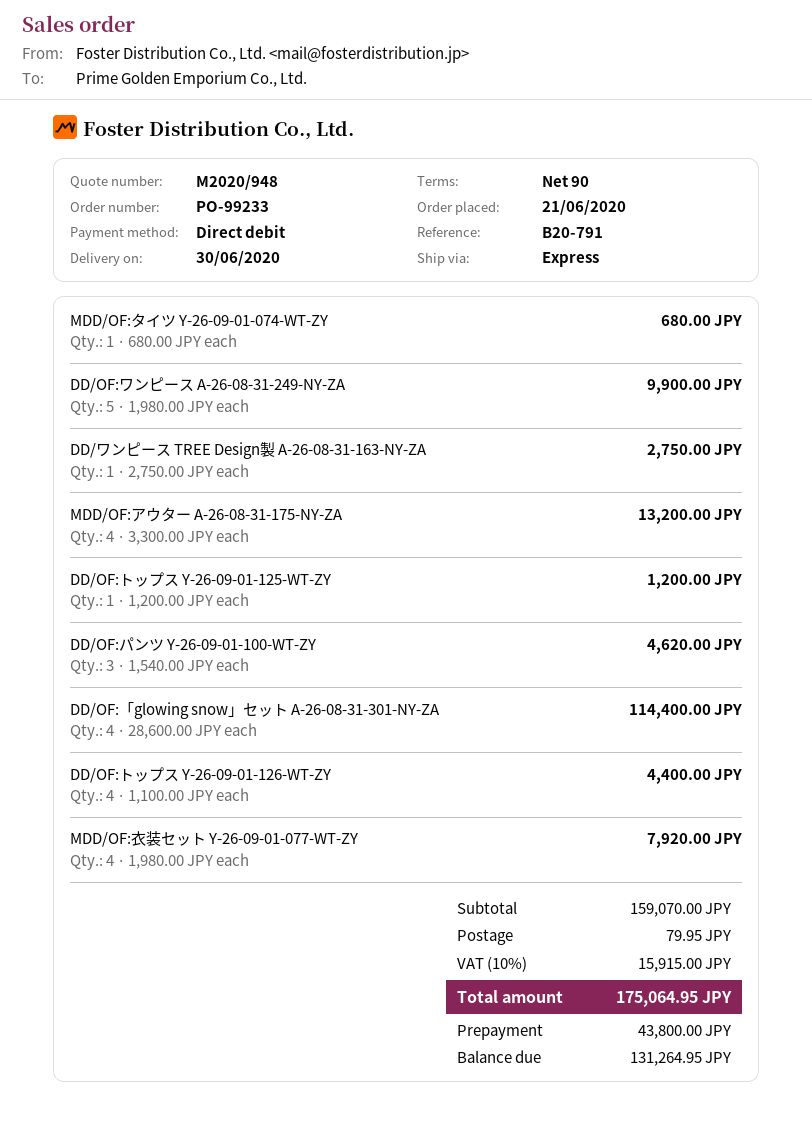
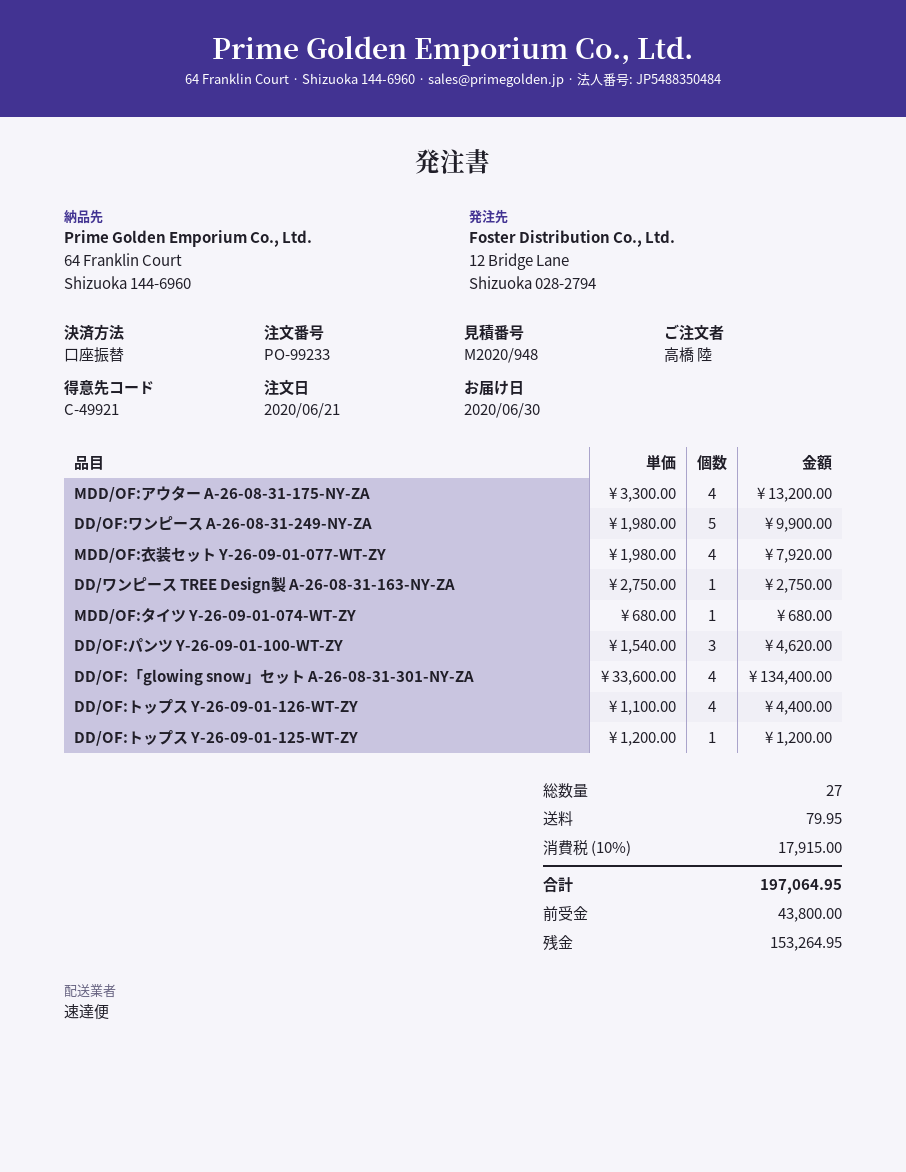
DD/OF:「glowing snow」セット A-26-08-31-301-NY-ZA: 4 x 28600.00 = 114400.00 -> 4 x 33600.00 = 134400.00
tax: 10% = 15915.00 -> 10% = 17915.00
total: 175064.95 -> 197064.95
balance: 131264.95 -> 153264.95

